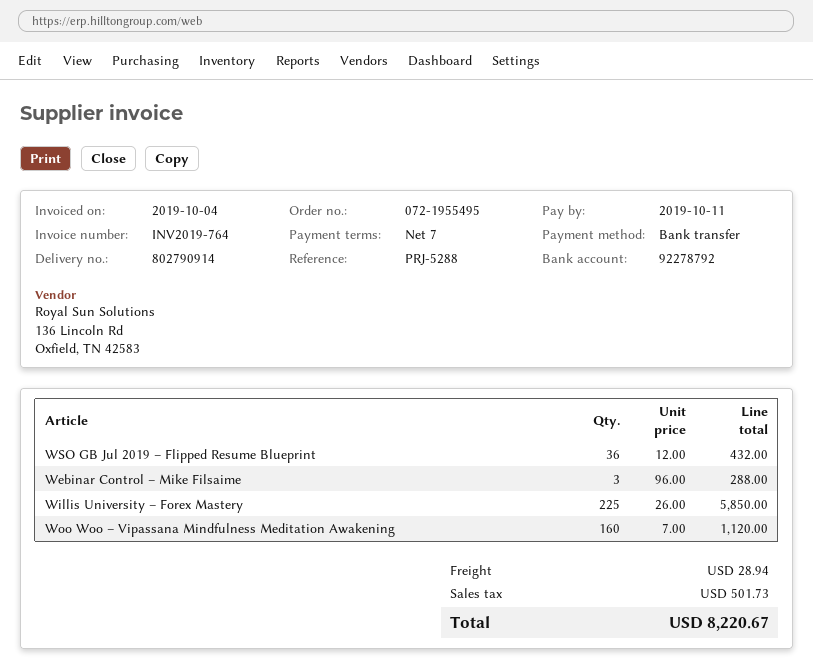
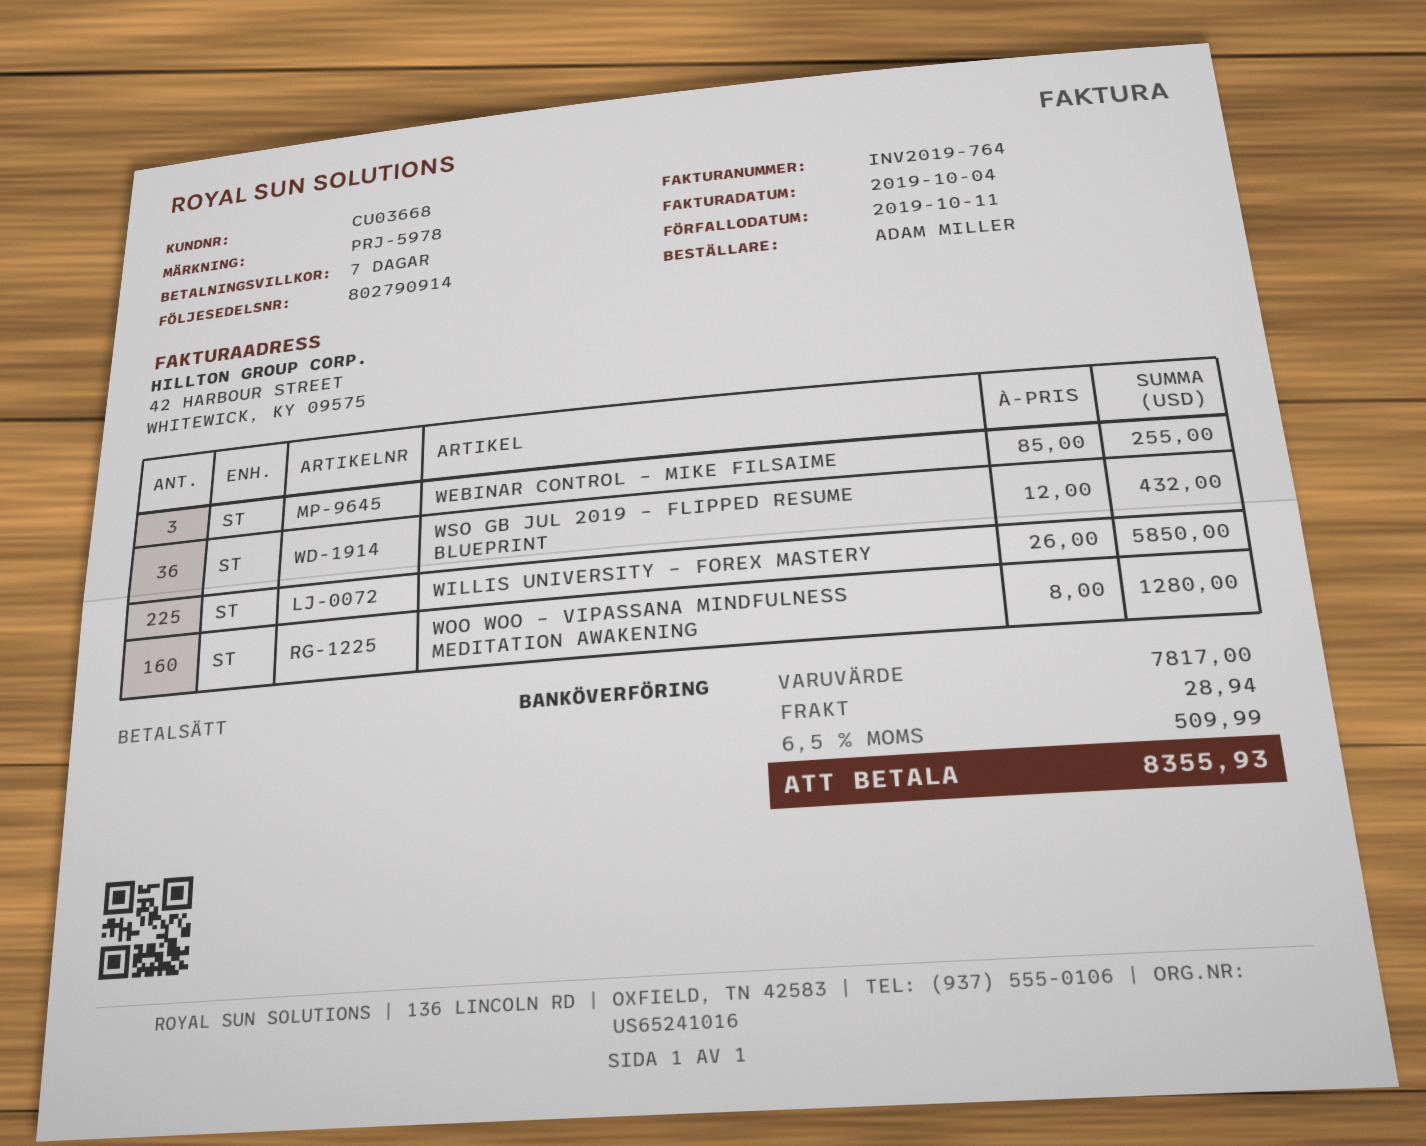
reference: PRJ-5288 -> PRJ-5978
Webinar Control – Mike Filsaime: 3 x 96.00 = 288.00 -> 3 x 85.00 = 255.00
Woo Woo – Vipassana Mindfulness Meditation Awakening: 160 x 7.00 = 1120.00 -> 160 x 8.00 = 1280.00
tax: 501.73 -> 509.99
total: 8220.67 -> 8355.93

